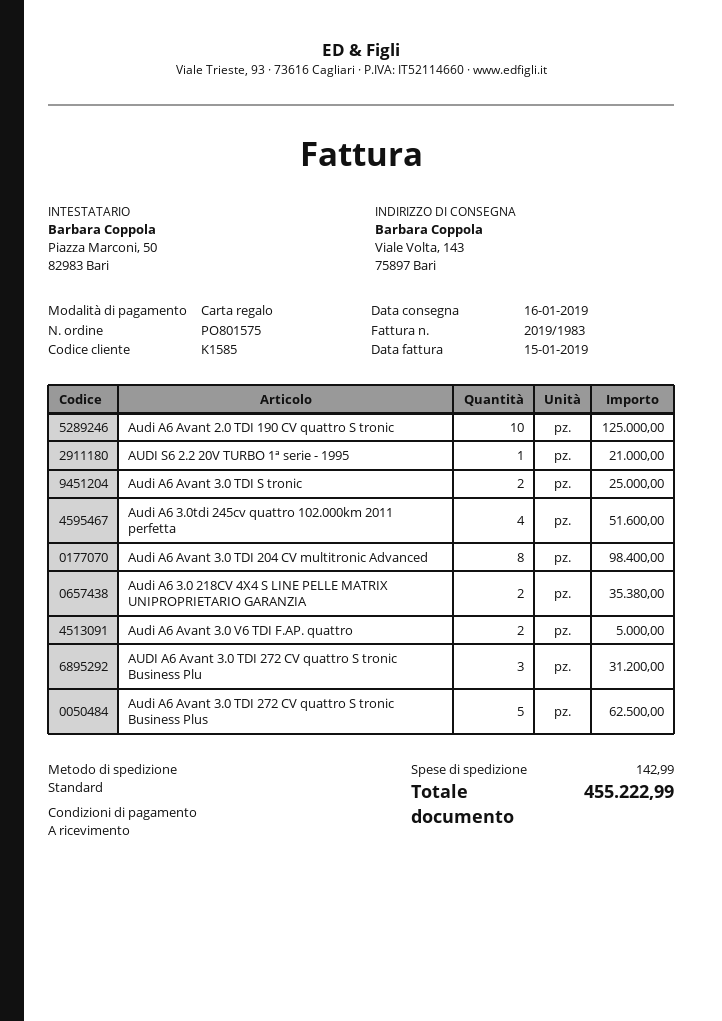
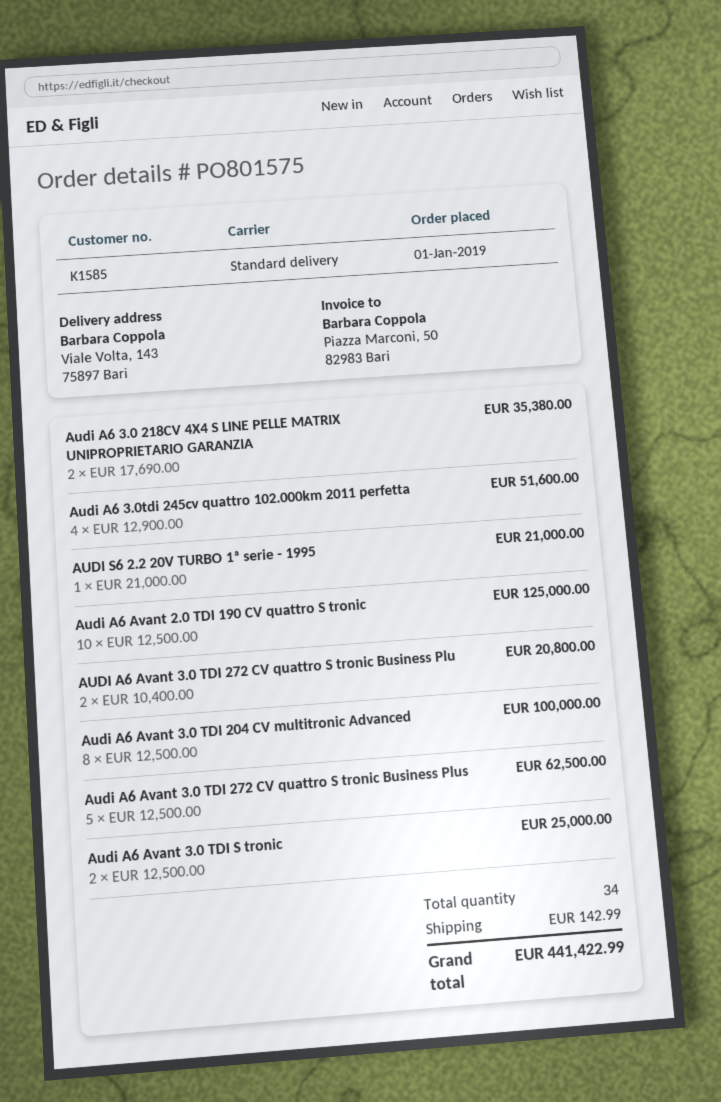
Audi A6 Avant 3.0 TDI 204 CV multitronic Advanced: 8 for 98400.00 -> 8 for 100000.00
Audi A6 Avant 3.0 V6 TDI F.AP. quattro: 2 for 5000.00 -> none
AUDI A6 Avant 3.0 TDI 272 CV quattro S tronic Business Plu: 3 for 31200.00 -> 2 for 20800.00
total: 455222.99 -> 441422.99

